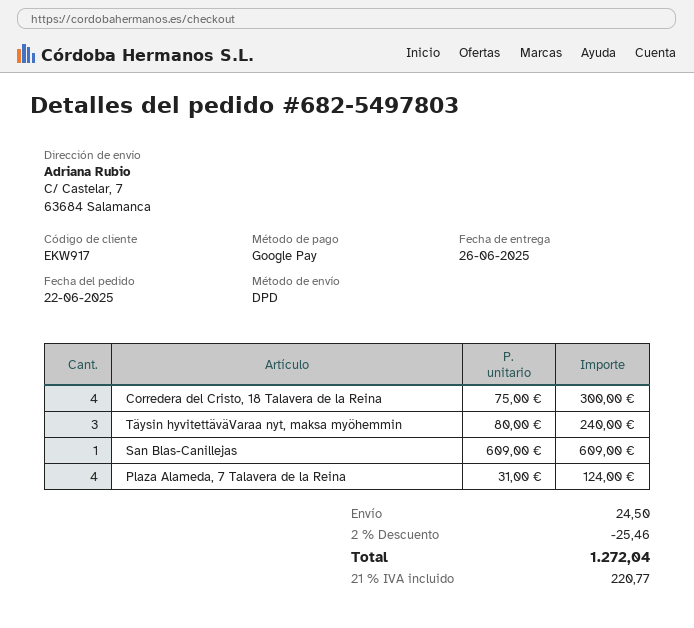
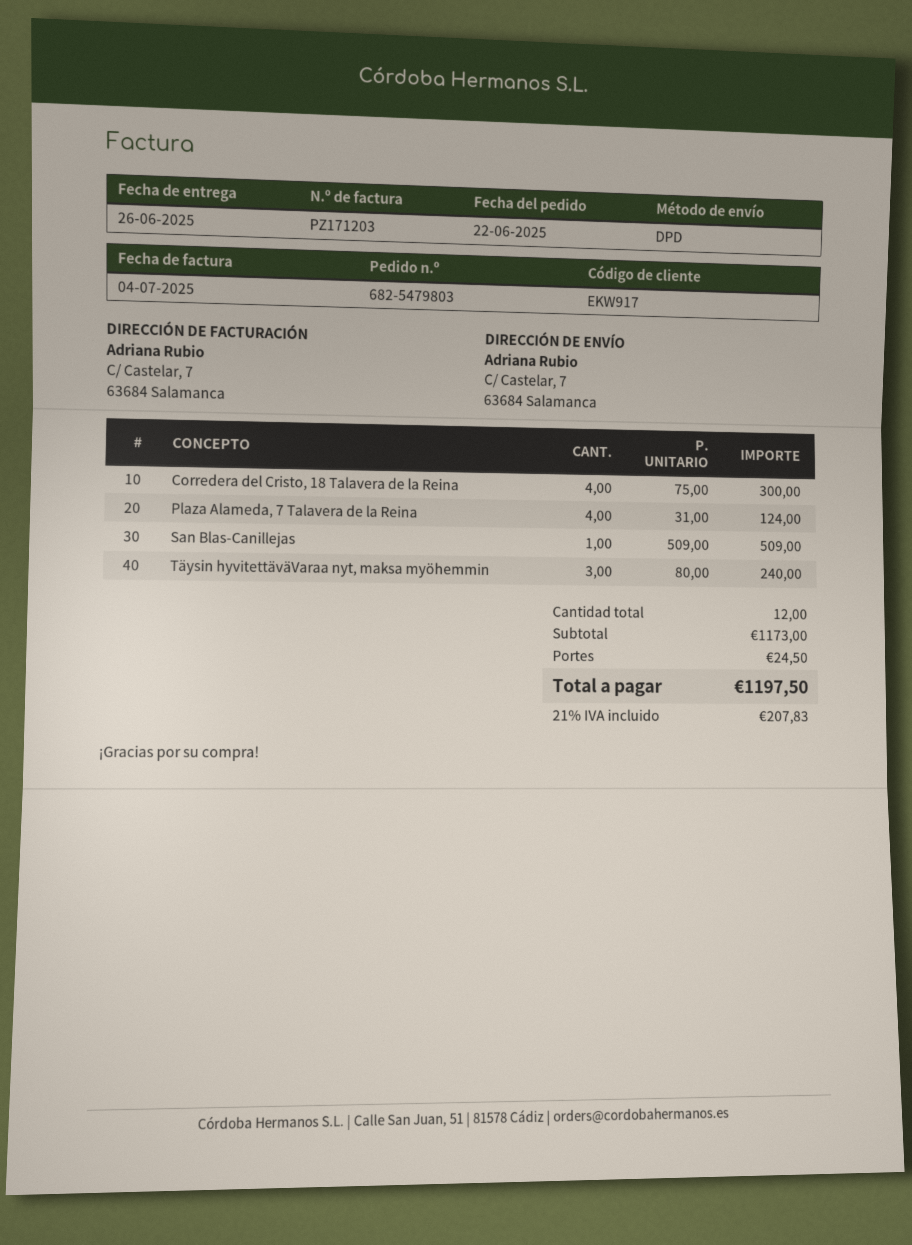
order number: 682-5497803 -> 682-5479803
San Blas-Canillejas: 1 x 609.00 = 609.00 -> 1 x 509.00 = 509.00
discount: 2% = 25.46 -> none
tax: 21% = 220.77 -> 21% = 207.83
total: 1272.04 -> 1197.50

